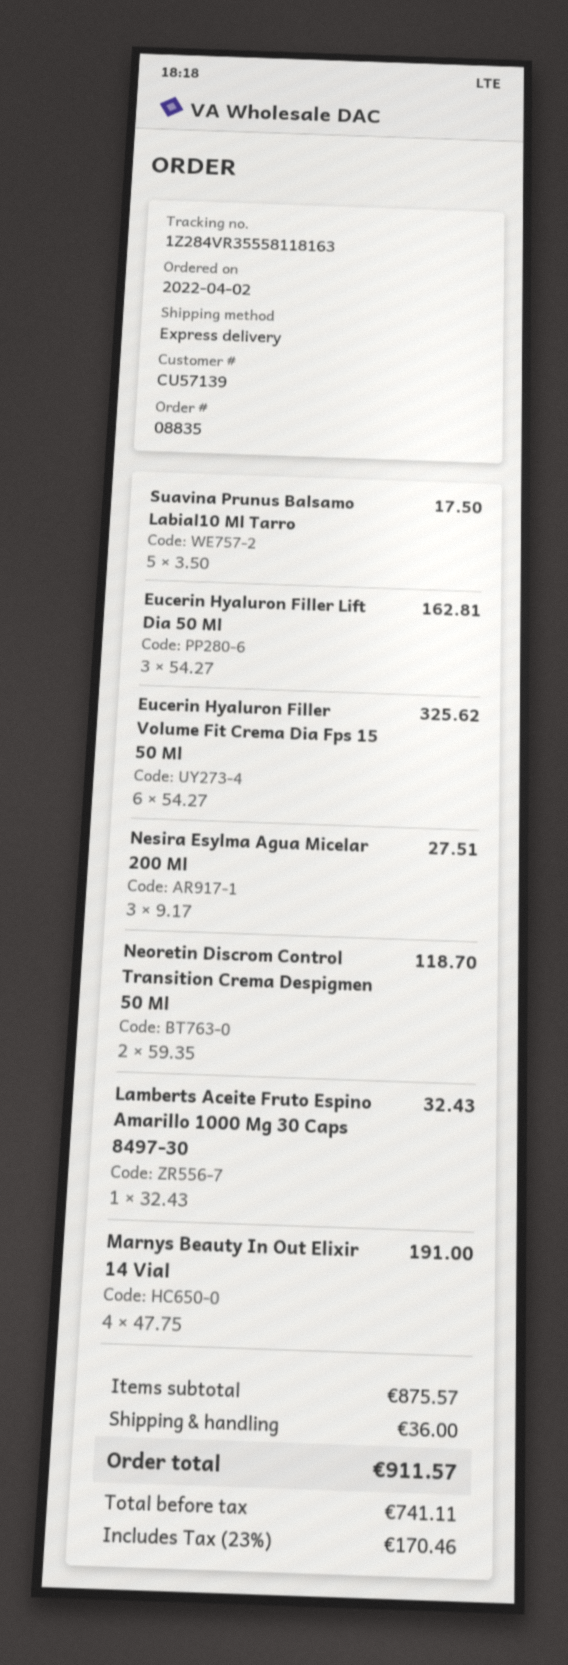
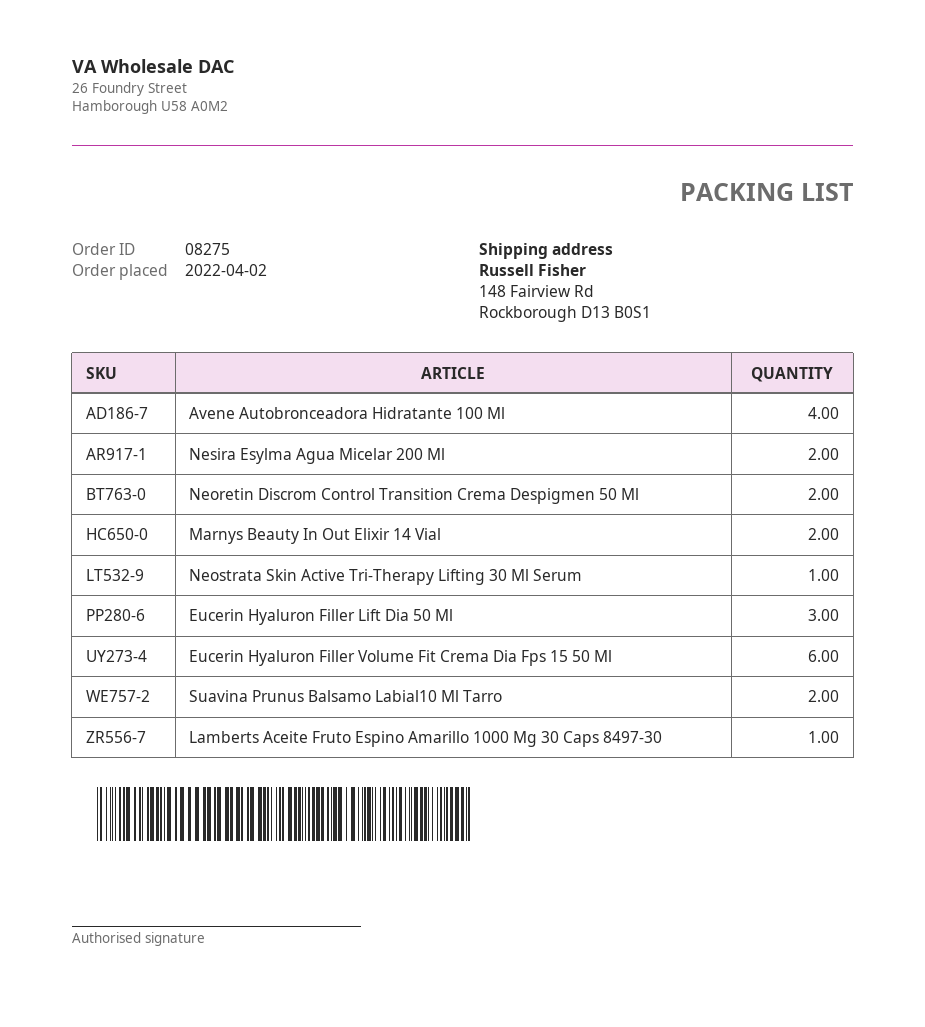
order number: 08835 -> 08275
Suavina Prunus Balsamo Labial10 Ml Tarro: 5 -> 2
Nesira Esylma Agua Micelar 200 Ml: 3 -> 2
Marnys Beauty In Out Elixir 14 Vial: 4 -> 2
Avene Autobronceadora Hidratante 100 Ml: none -> 4
Neostrata Skin Active Tri-Therapy Lifting 30 Ml Serum: none -> 1

